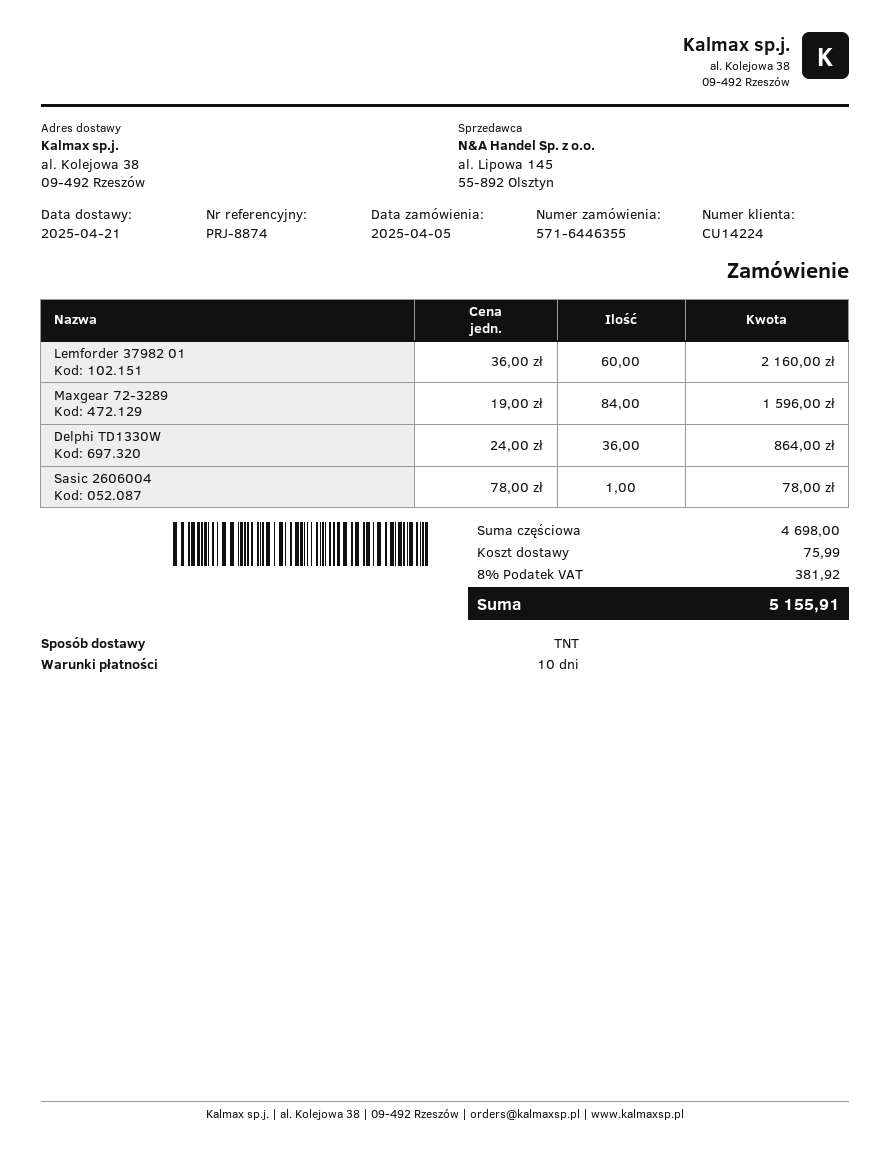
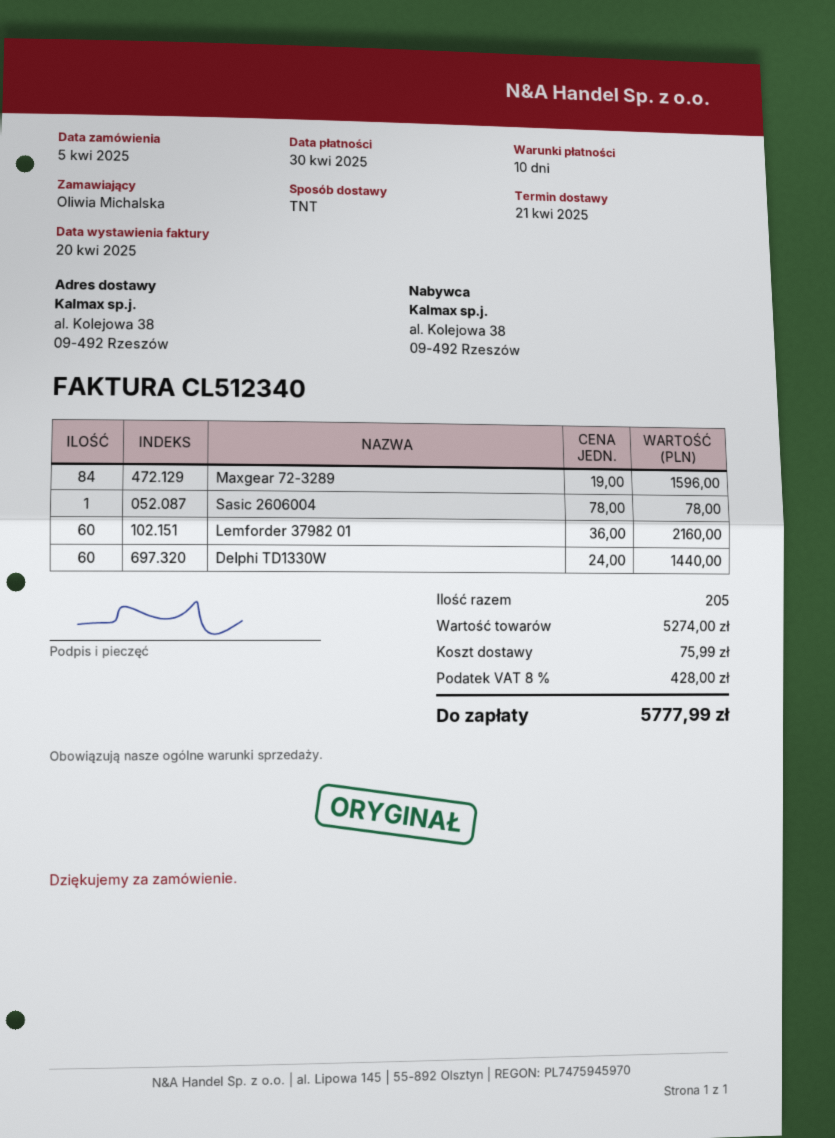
Delphi TD1330W: 36 x 24.00 = 864.00 -> 60 x 24.00 = 1440.00
subtotal: 4698.00 -> 5274.00
tax: 8% = 381.92 -> 8% = 428.00
total: 5155.91 -> 5777.99

